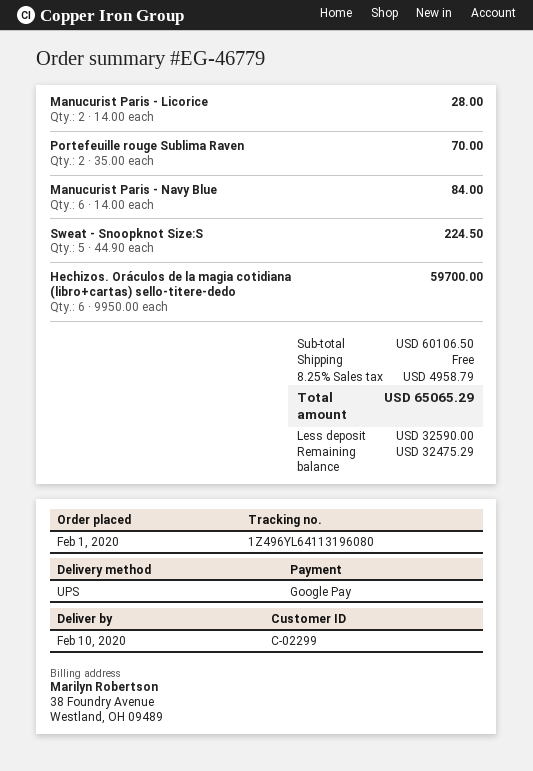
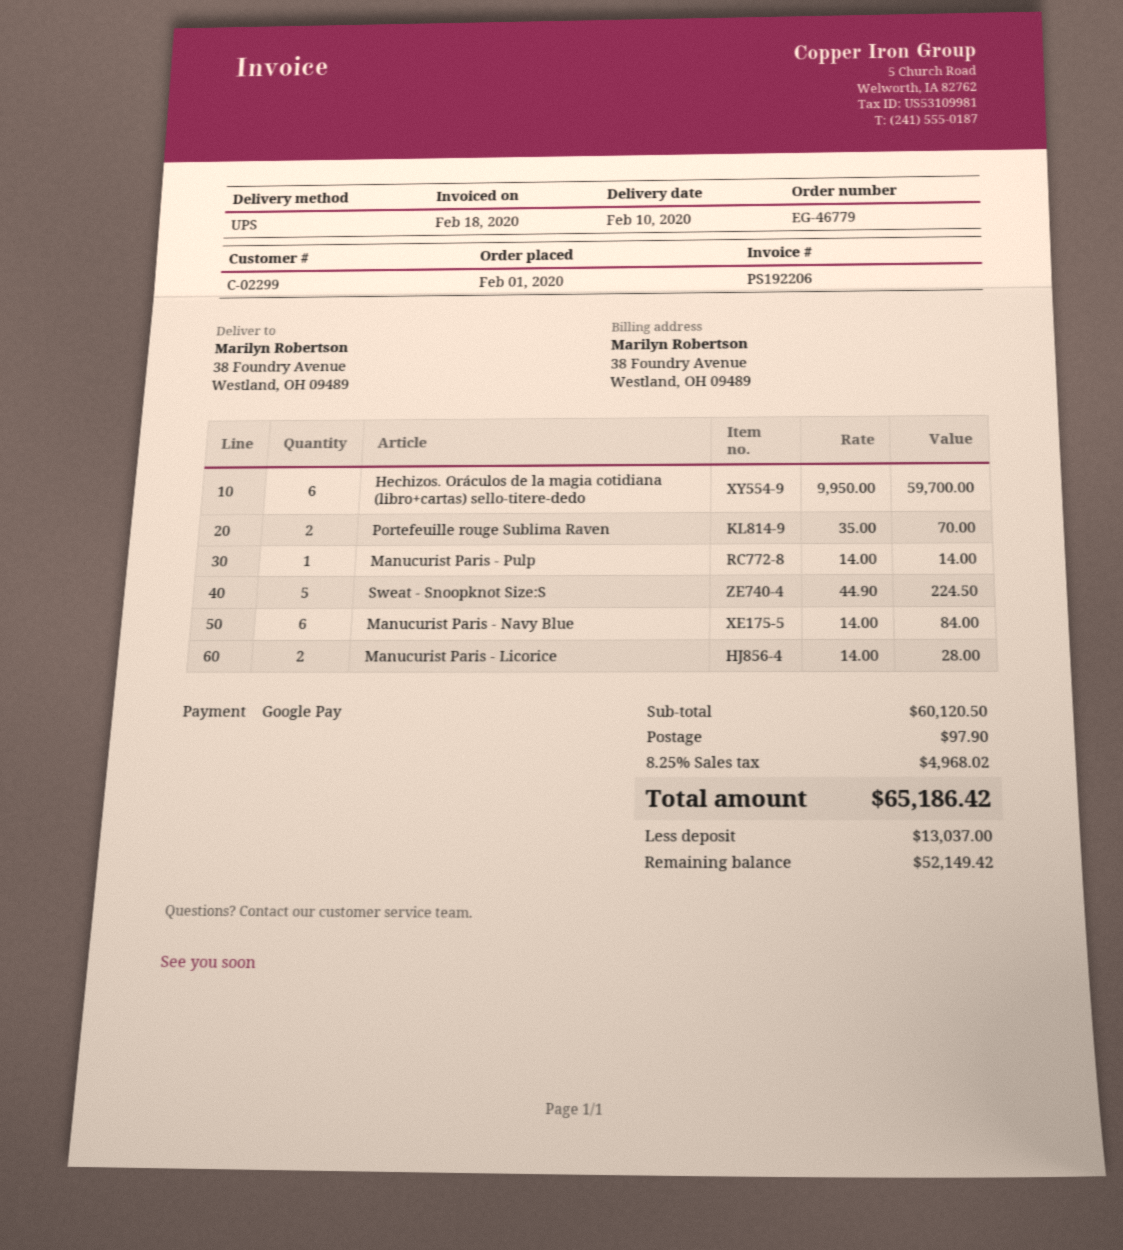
Manucurist Paris - Pulp: none -> 1 x 14.00 = 14.00
subtotal: 60106.50 -> 60120.50
shipping: 0.00 -> 97.90
tax: 8.25% = 4958.79 -> 8.25% = 4968.02
total: 65065.29 -> 65186.42
deposit: 32590.00 -> 13037.00
balance: 32475.29 -> 52149.42

